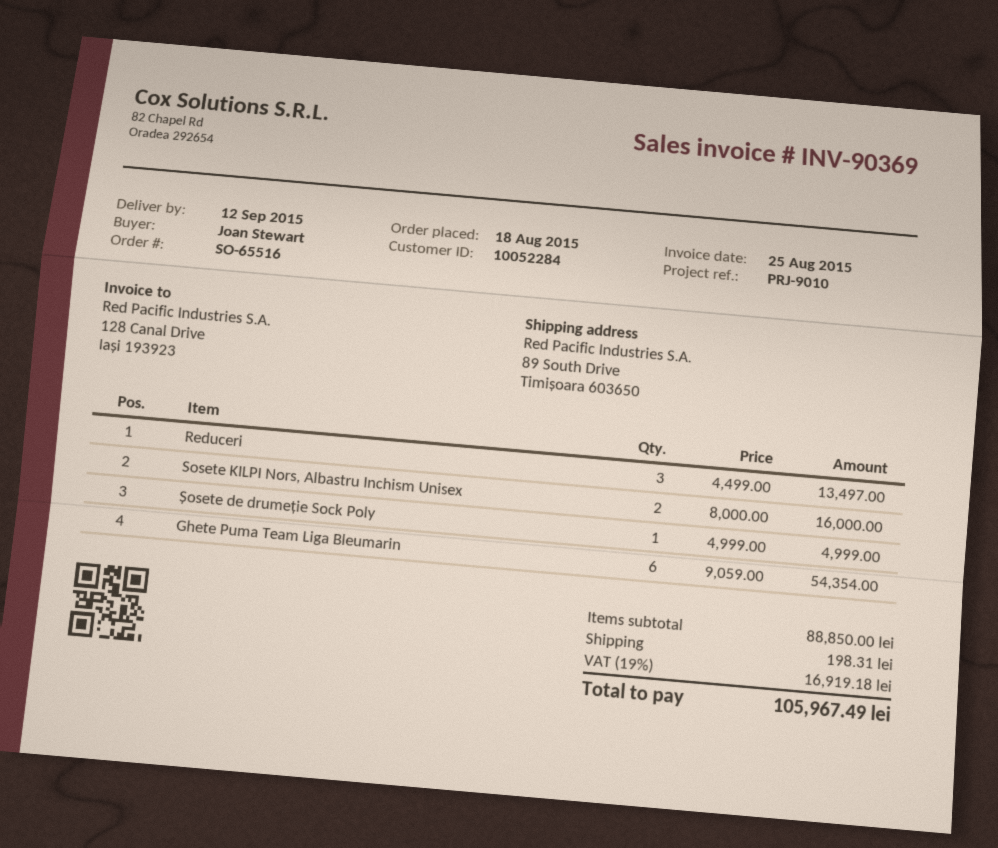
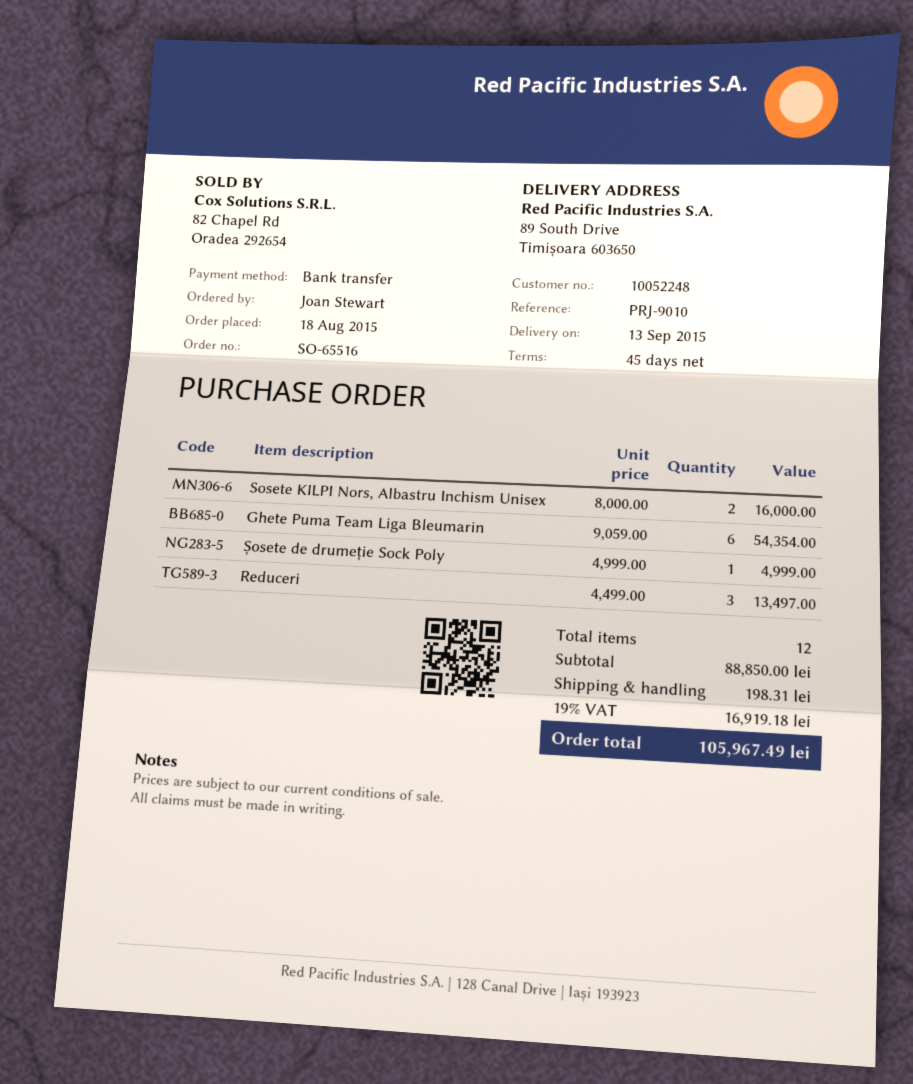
delivery date: 2015-09-12 -> 2015-09-13
customer number: 10052284 -> 10052248

